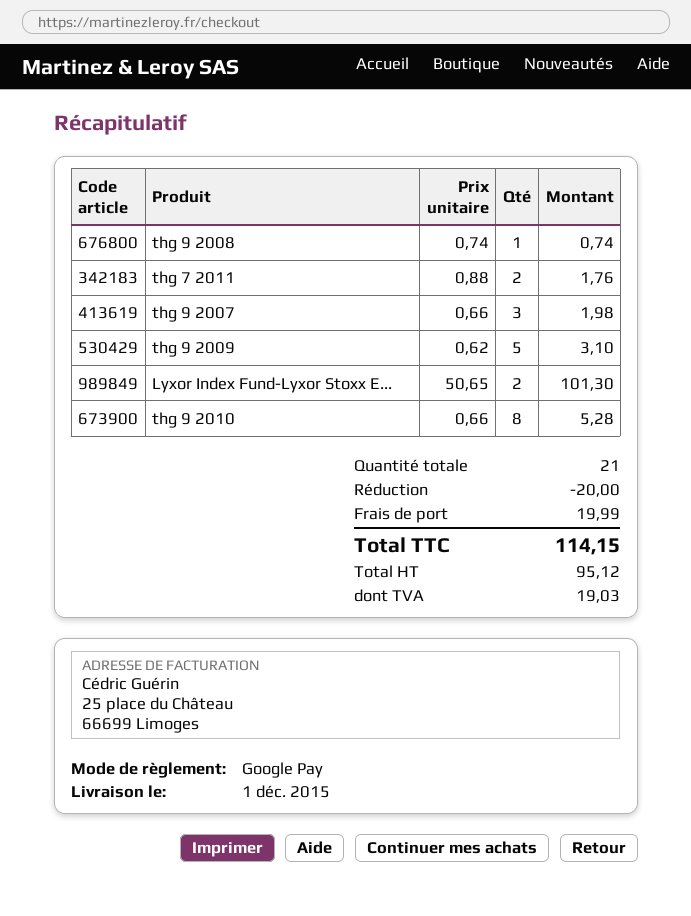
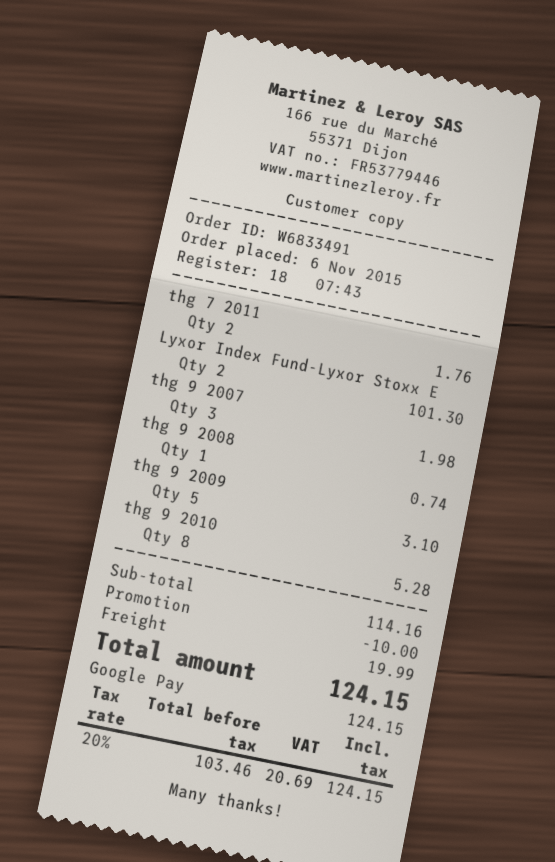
discount: 20.00 -> 10.00
net: 95.12 -> 103.46
tax: 19.03 -> 20.69
total: 114.15 -> 124.15

